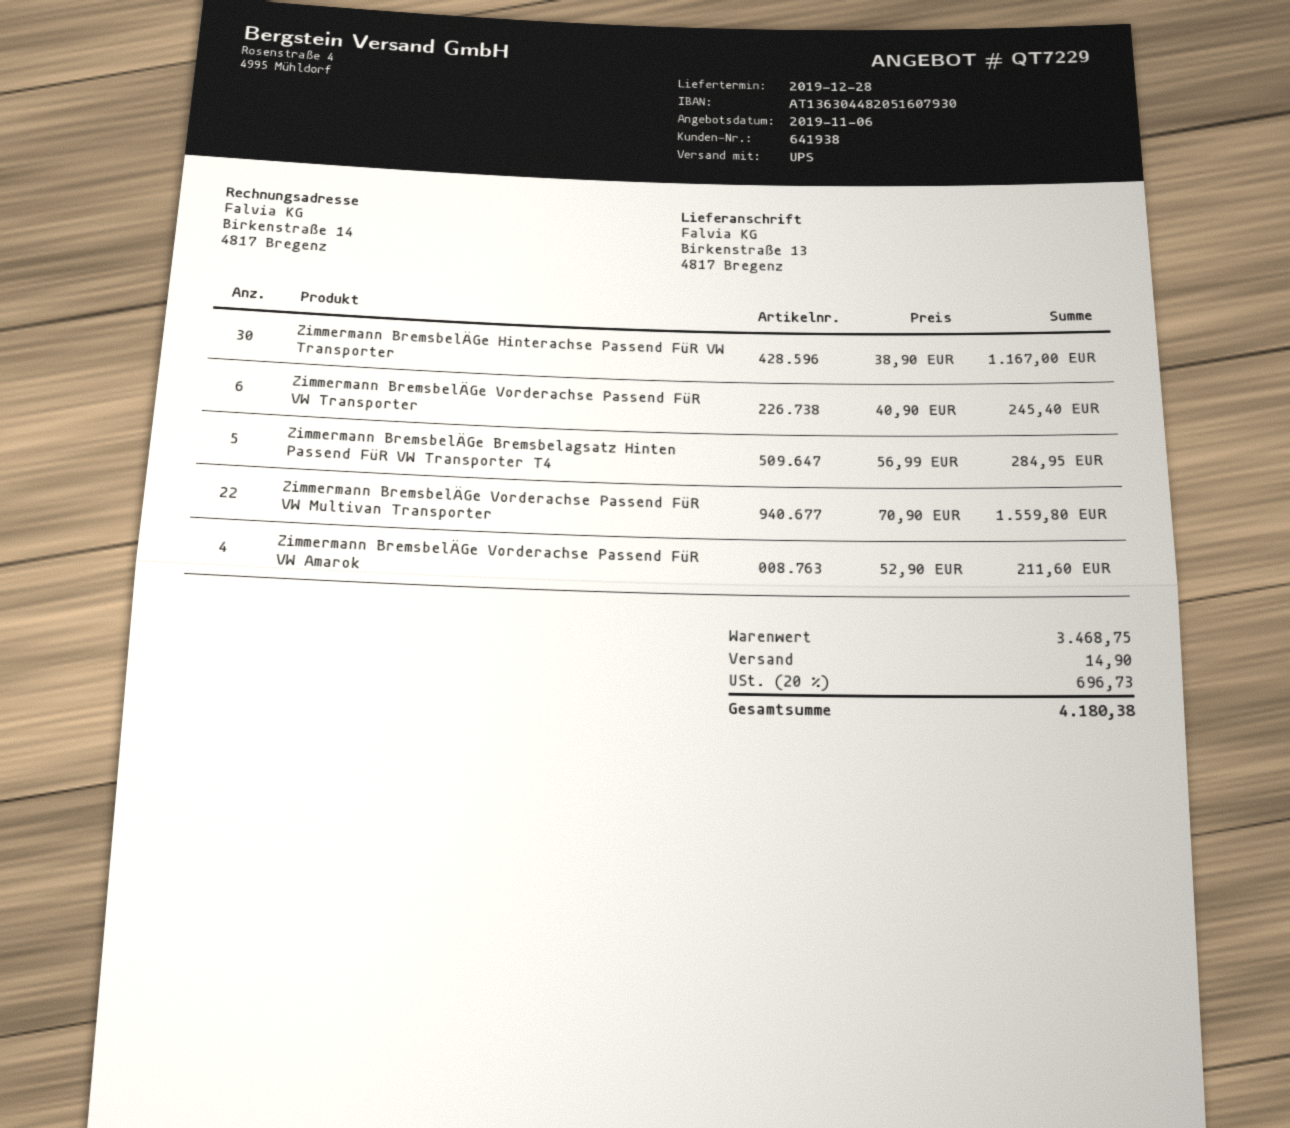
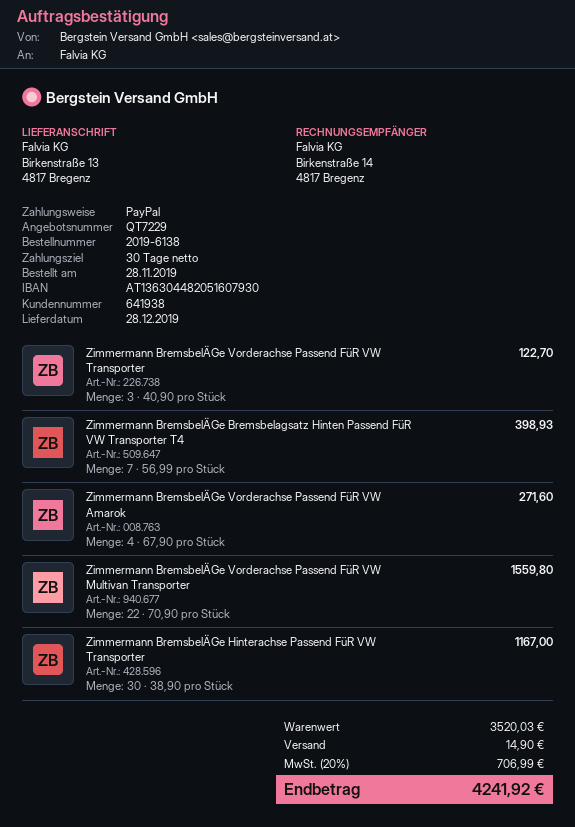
Zimmermann BremsbelÄGe Vorderachse Passend FüR VW Transporter: 6 x 40.90 = 245.40 -> 3 x 40.90 = 122.70
Zimmermann BremsbelÄGe Bremsbelagsatz Hinten Passend FüR VW Transporter T4: 5 x 56.99 = 284.95 -> 7 x 56.99 = 398.93
Zimmermann BremsbelÄGe Vorderachse Passend FüR VW Amarok: 4 x 52.90 = 211.60 -> 4 x 67.90 = 271.60
subtotal: 3468.75 -> 3520.03
tax: 20% = 696.73 -> 20% = 706.99
total: 4180.38 -> 4241.92

